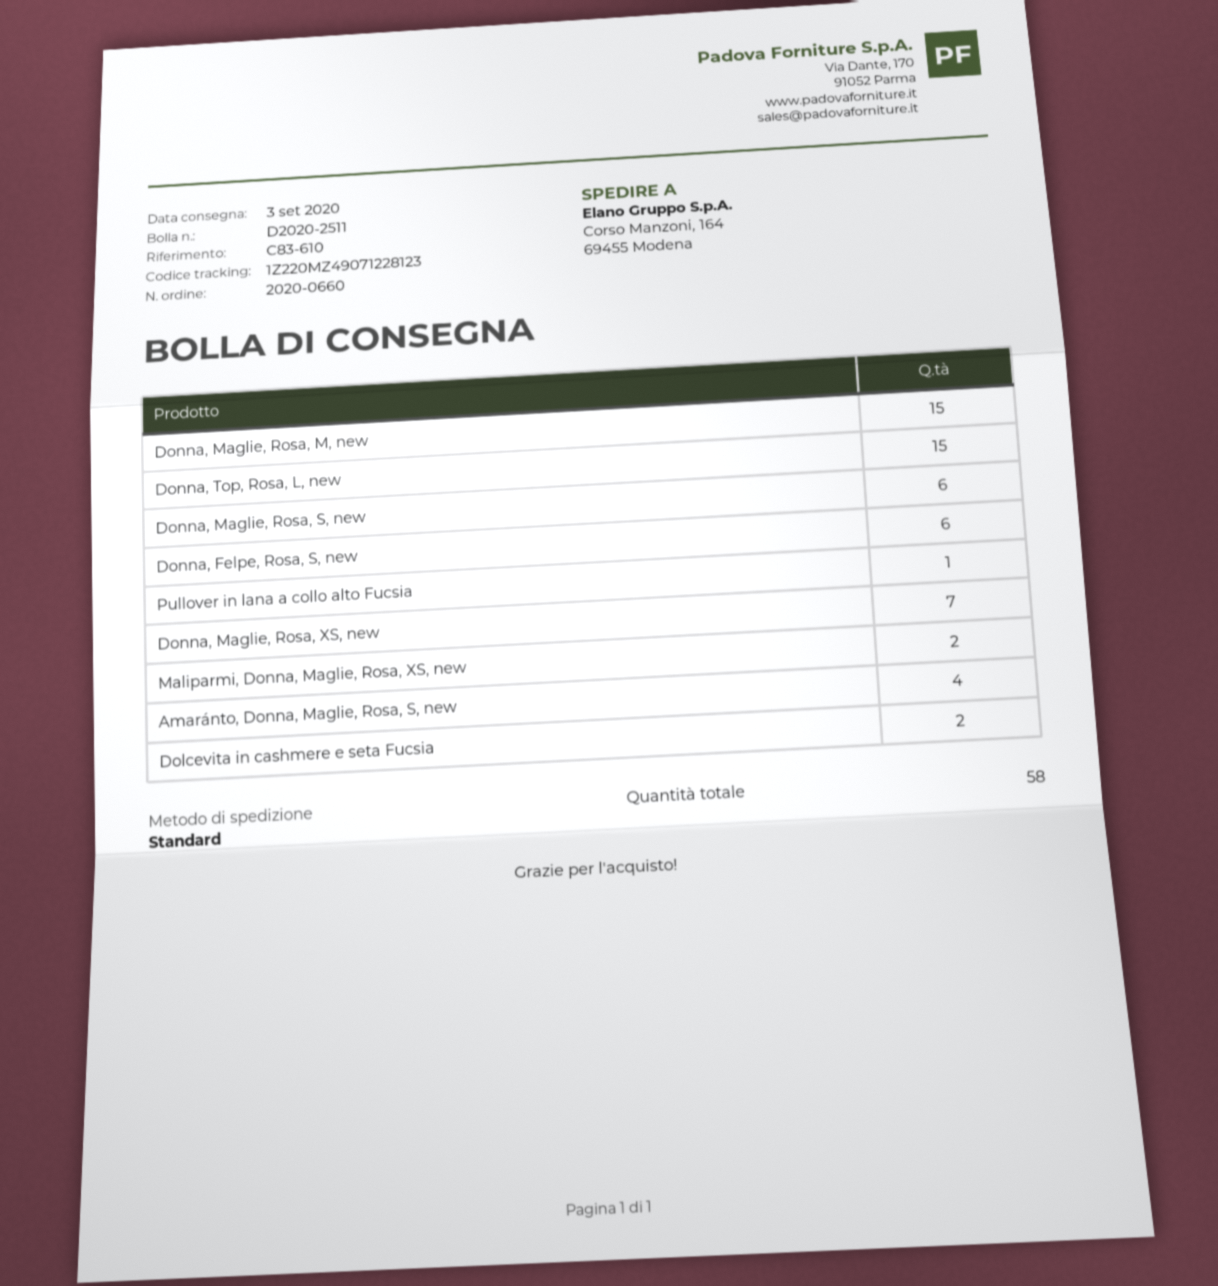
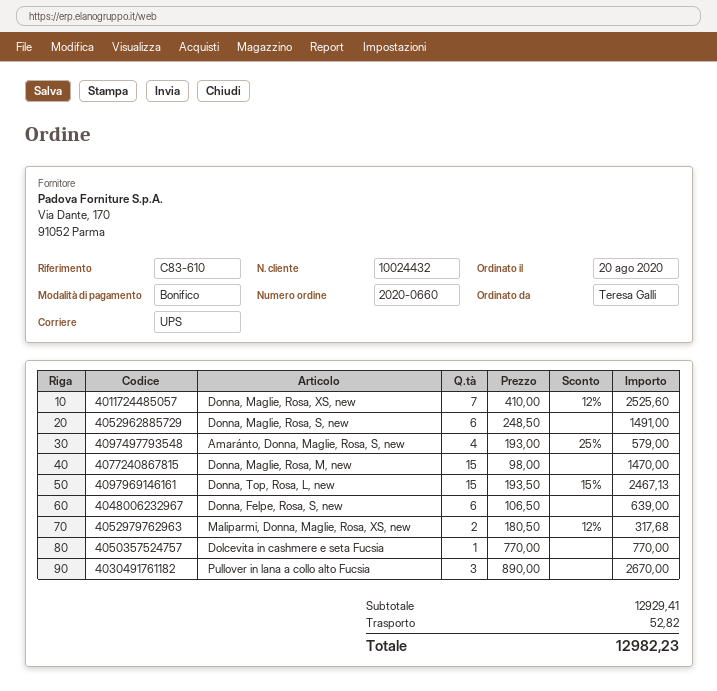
shipping method: standard -> UPS
Pullover in lana a collo alto Fucsia: 1 -> 3
Dolcevita in cashmere e seta Fucsia: 2 -> 1

